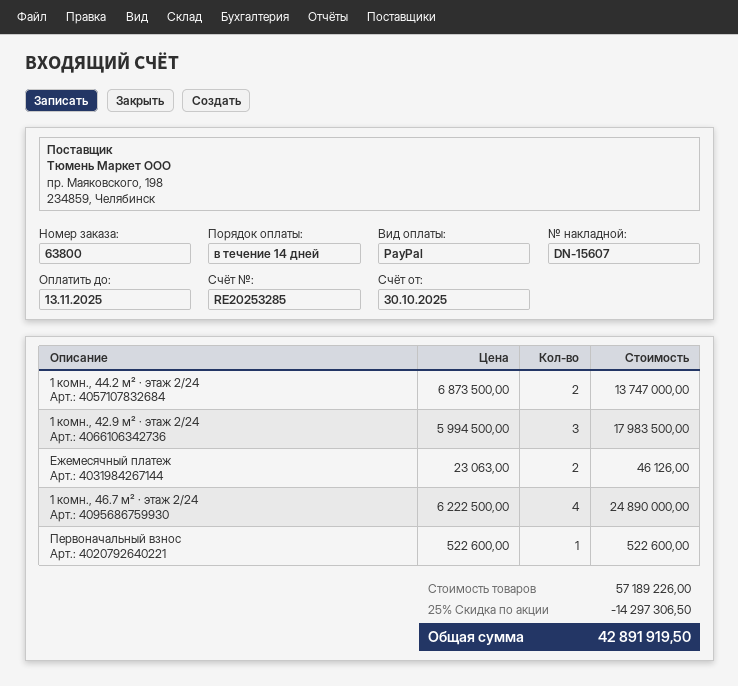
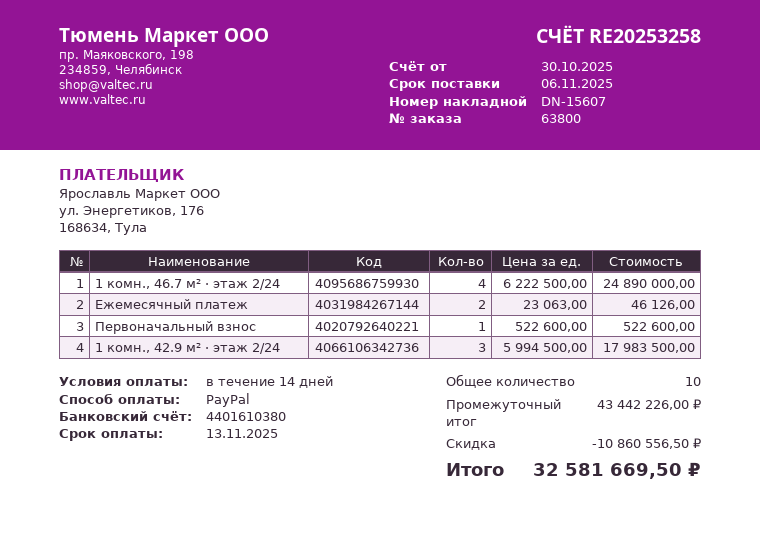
invoice number: RE20253285 -> RE20253258
1 комн., 44.2 м² · этаж 2/24: 2 x 6873500.00 = 13747000.00 -> none
subtotal: 57189226.00 -> 43442226.00
discount: 14297306.50 -> 10860556.50
total: 42891919.50 -> 32581669.50

